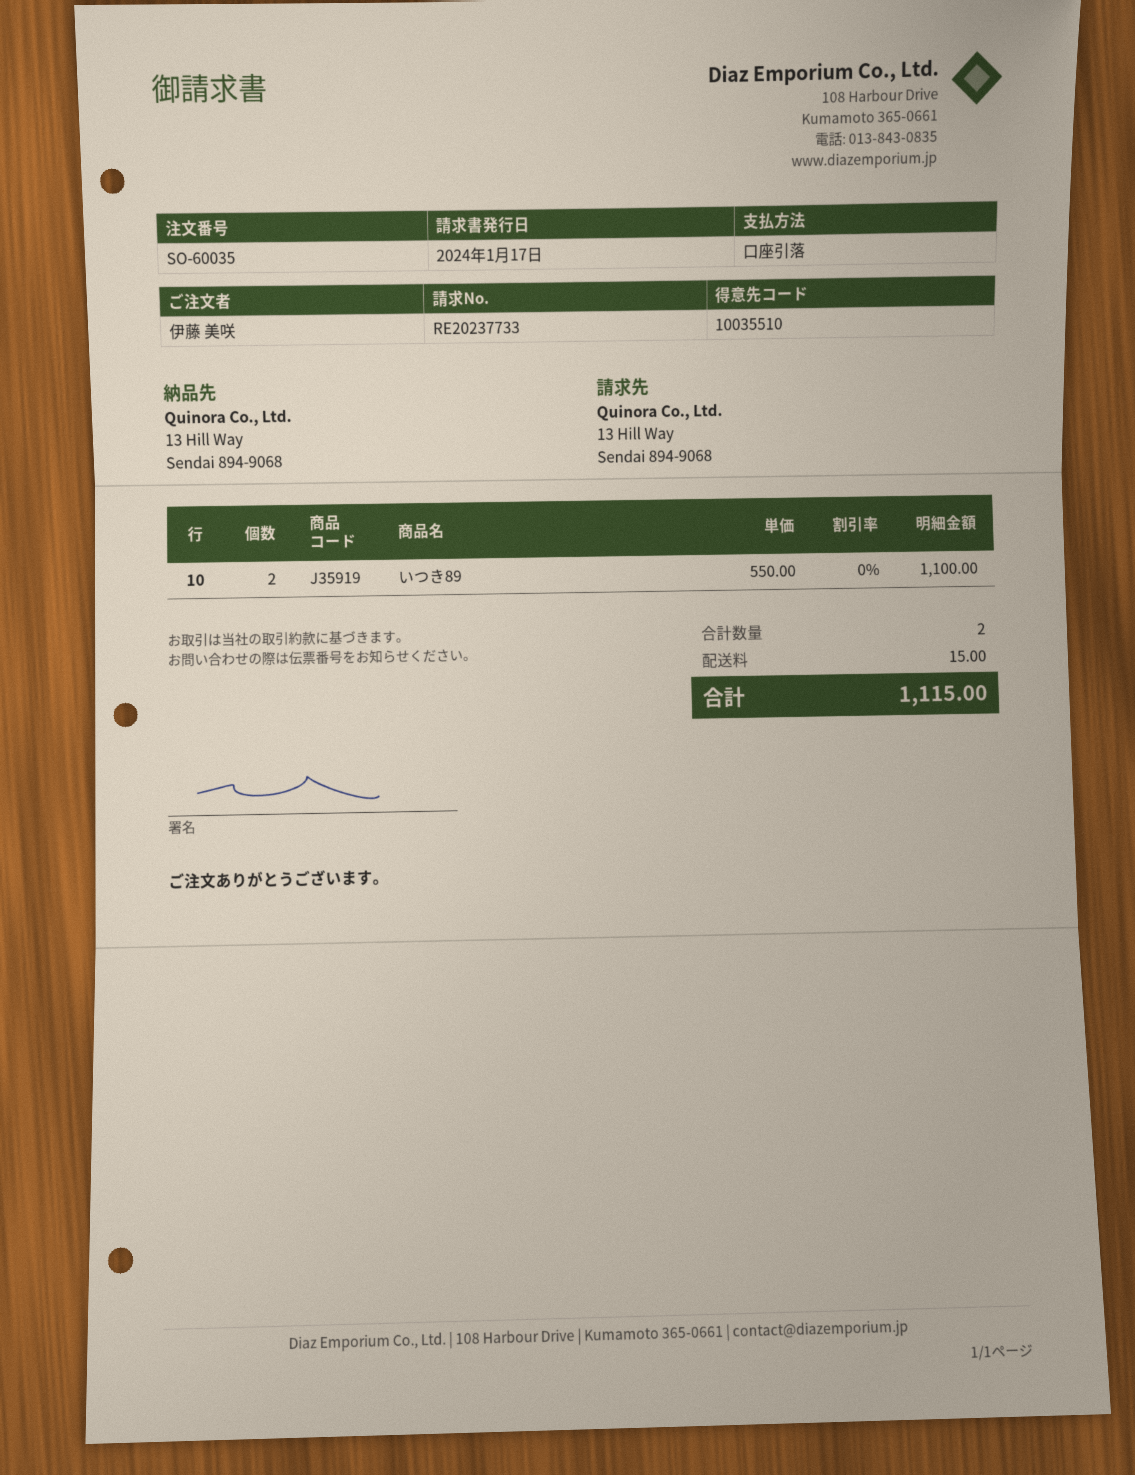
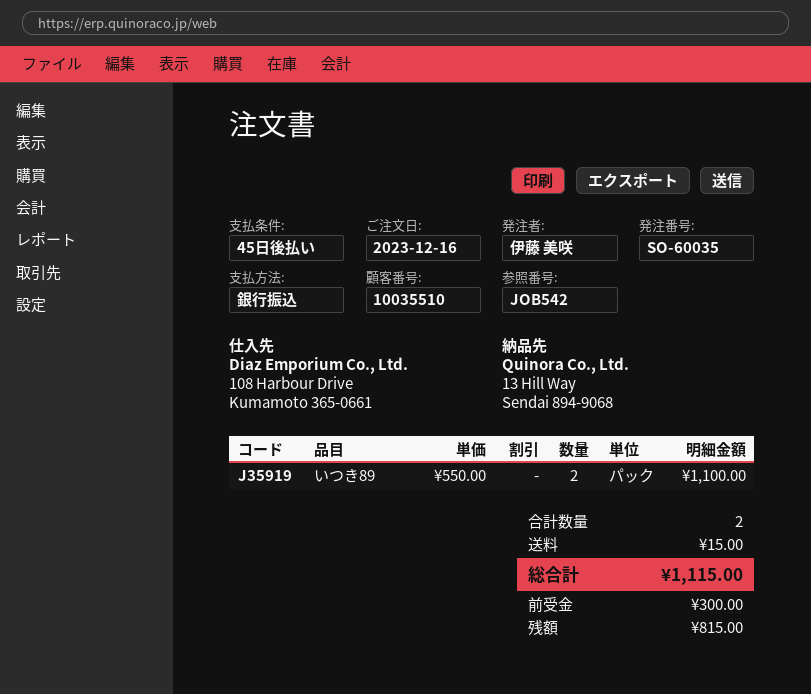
payment method: direct debit -> bank transfer

